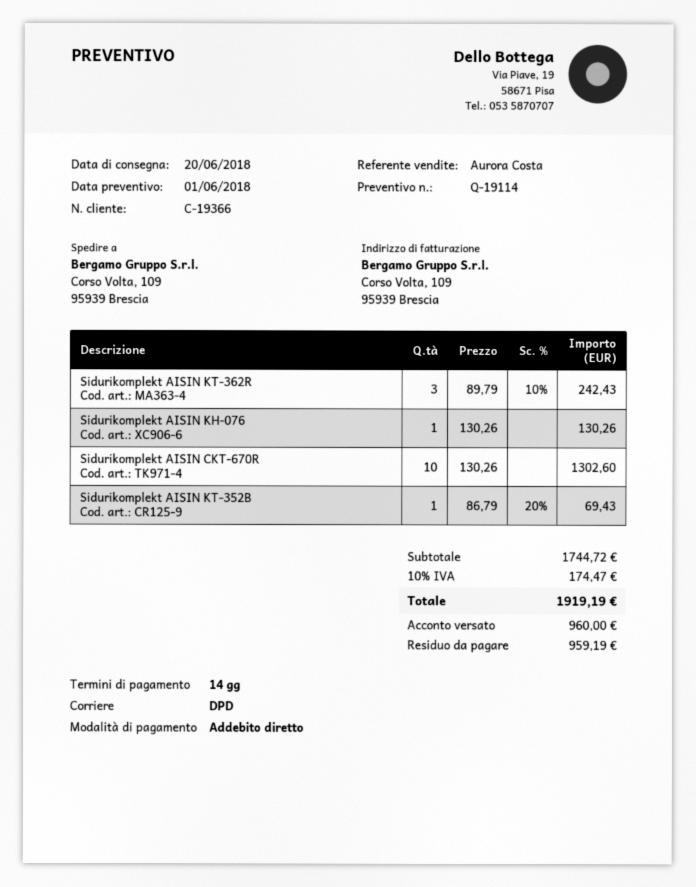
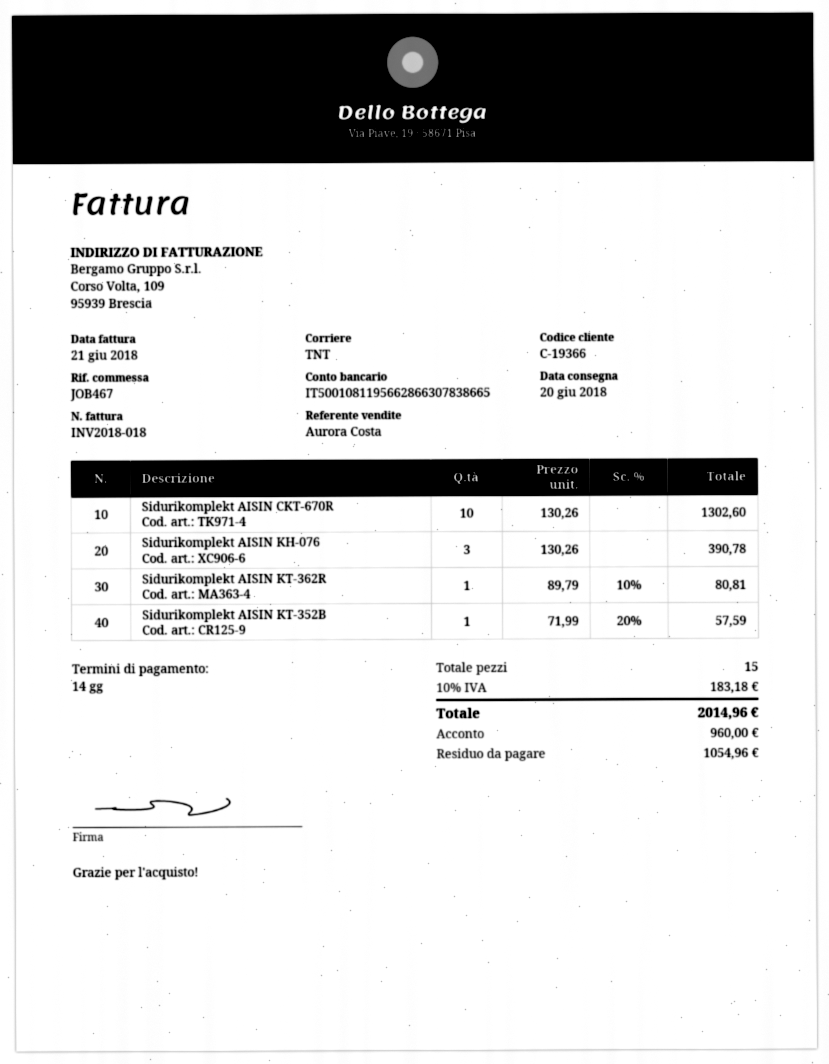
shipping method: DPD -> TNT
Sidurikomplekt AISIN KT-362R: 3 x 89.79 - 10% = 242.43 -> 1 x 89.79 - 10% = 80.81
Sidurikomplekt AISIN KH-076: 1 x 130.26 = 130.26 -> 3 x 130.26 = 390.78
Sidurikomplekt AISIN KT-352B: 1 x 86.79 - 20% = 69.43 -> 1 x 71.99 - 20% = 57.59
tax: 10% = 174.47 -> 10% = 183.18
total: 1919.19 -> 2014.96
balance: 959.19 -> 1054.96

